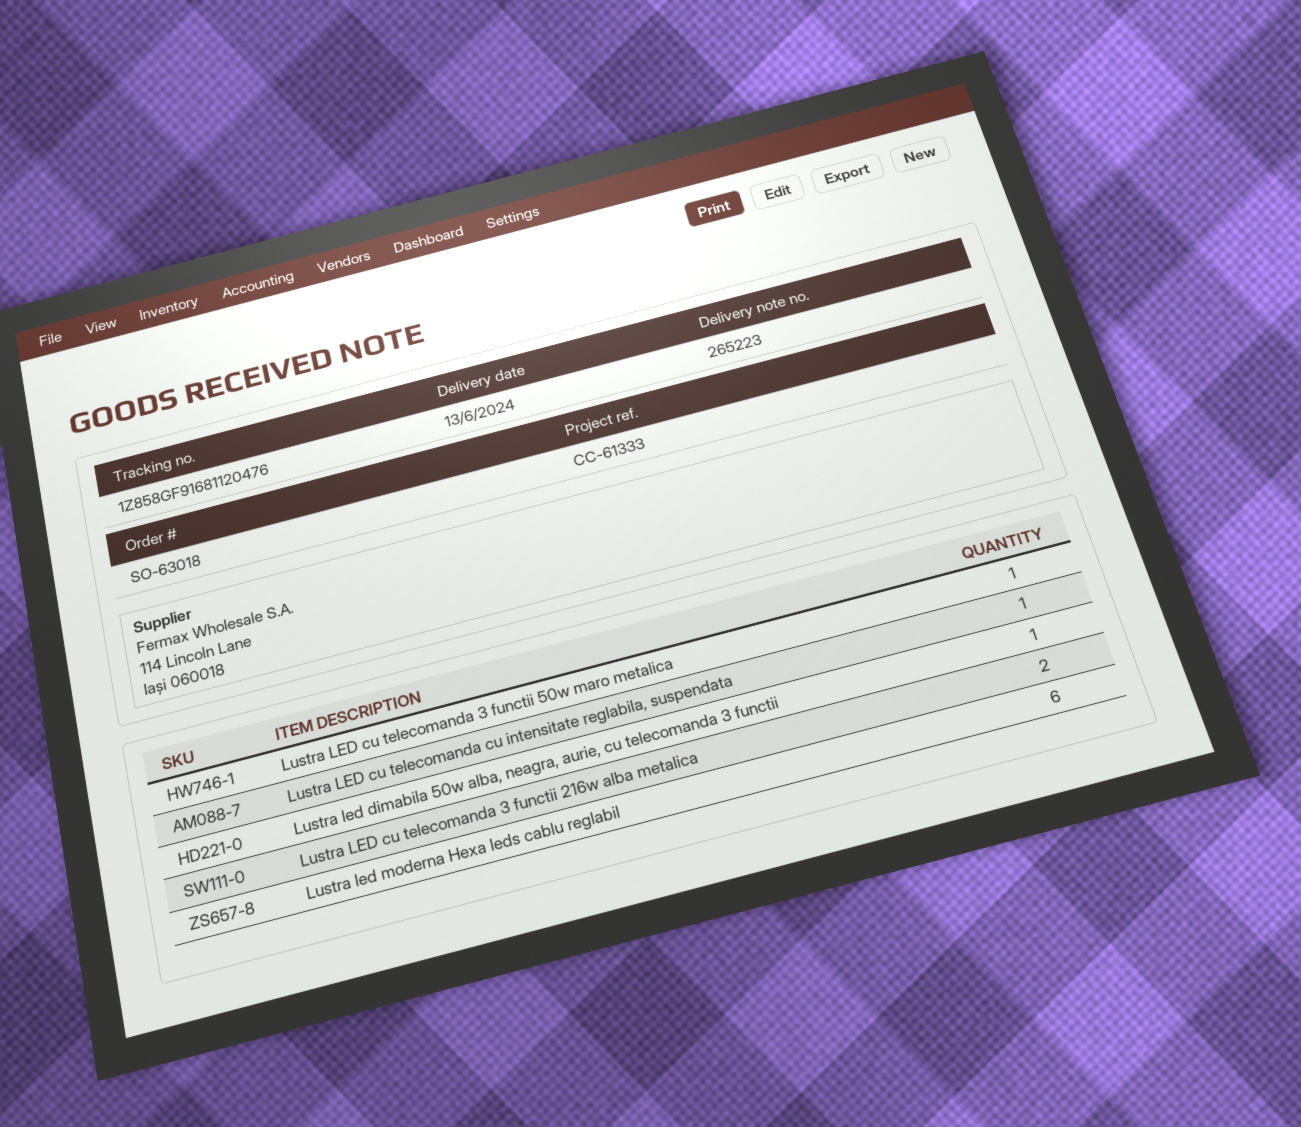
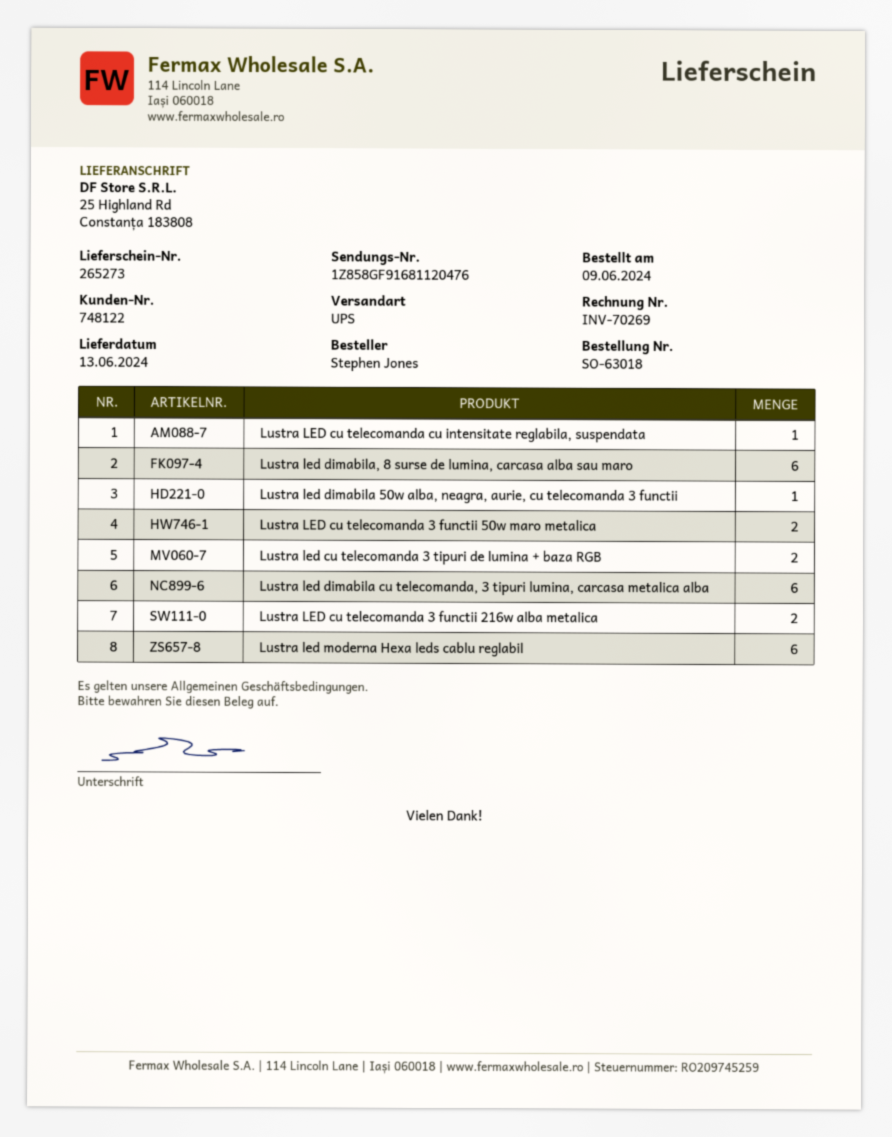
delivery note number: 265223 -> 265273
Lustra LED cu telecomanda 3 functii 50w maro metalica: 1 -> 2
Lustra led dimabila, 8 surse de lumina, carcasa alba sau maro: none -> 6
Lustra led cu telecomanda 3 tipuri de lumina + baza RGB: none -> 2
Lustra led dimabila cu telecomanda, 3 tipuri lumina, carcasa metalica alba: none -> 6

